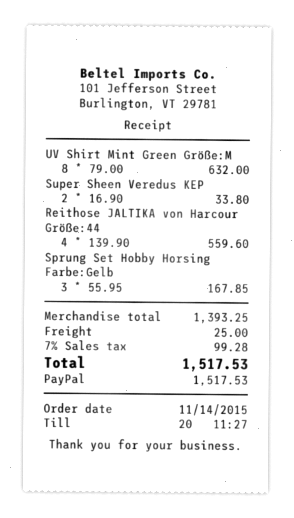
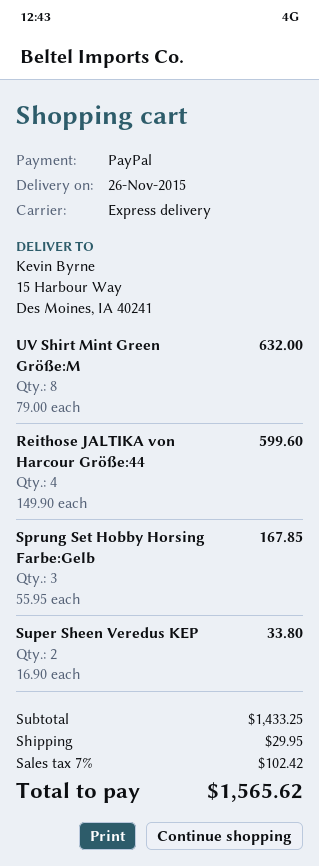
Reithose JALTIKA von Harcour Größe:44: 4 x 139.90 = 559.60 -> 4 x 149.90 = 599.60
subtotal: 1393.25 -> 1433.25
shipping: 25.00 -> 29.95
tax: 7% = 99.28 -> 7% = 102.42
total: 1517.53 -> 1565.62

